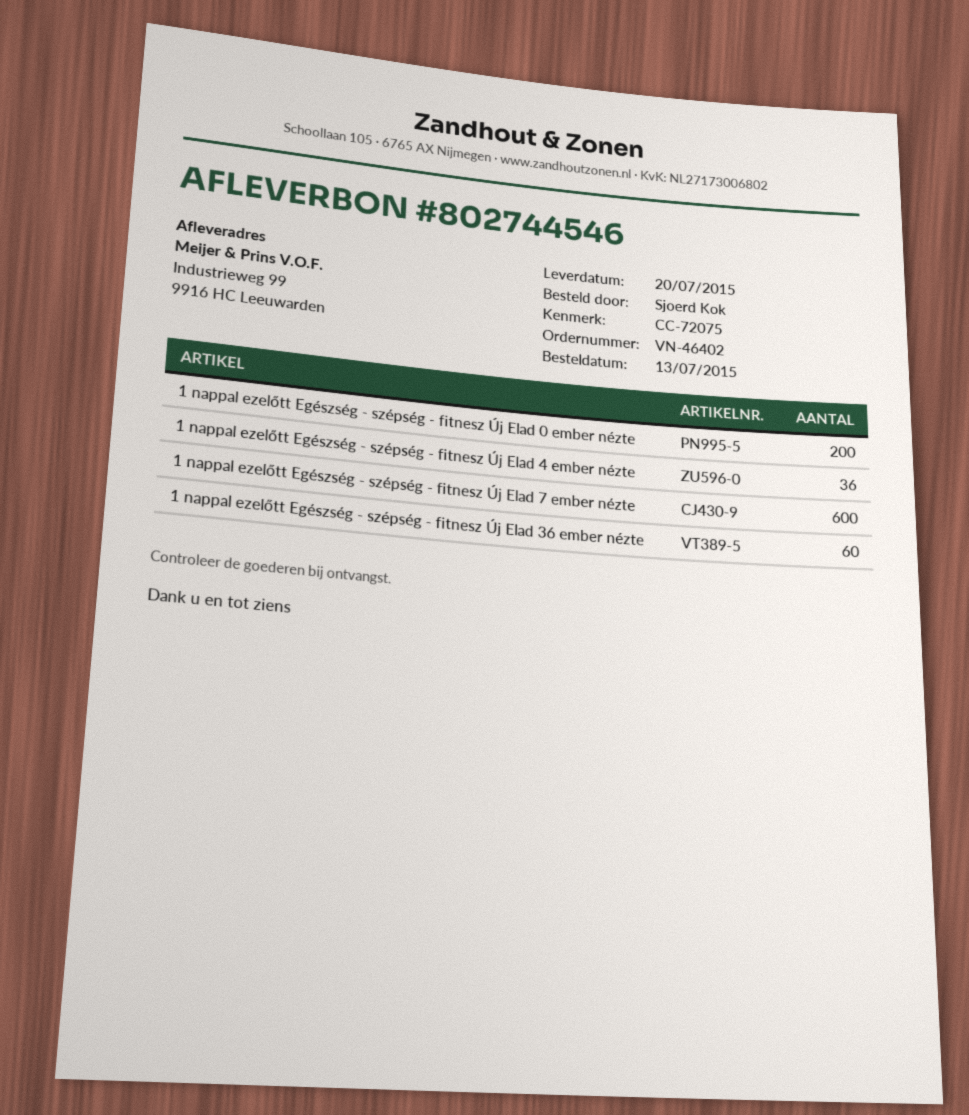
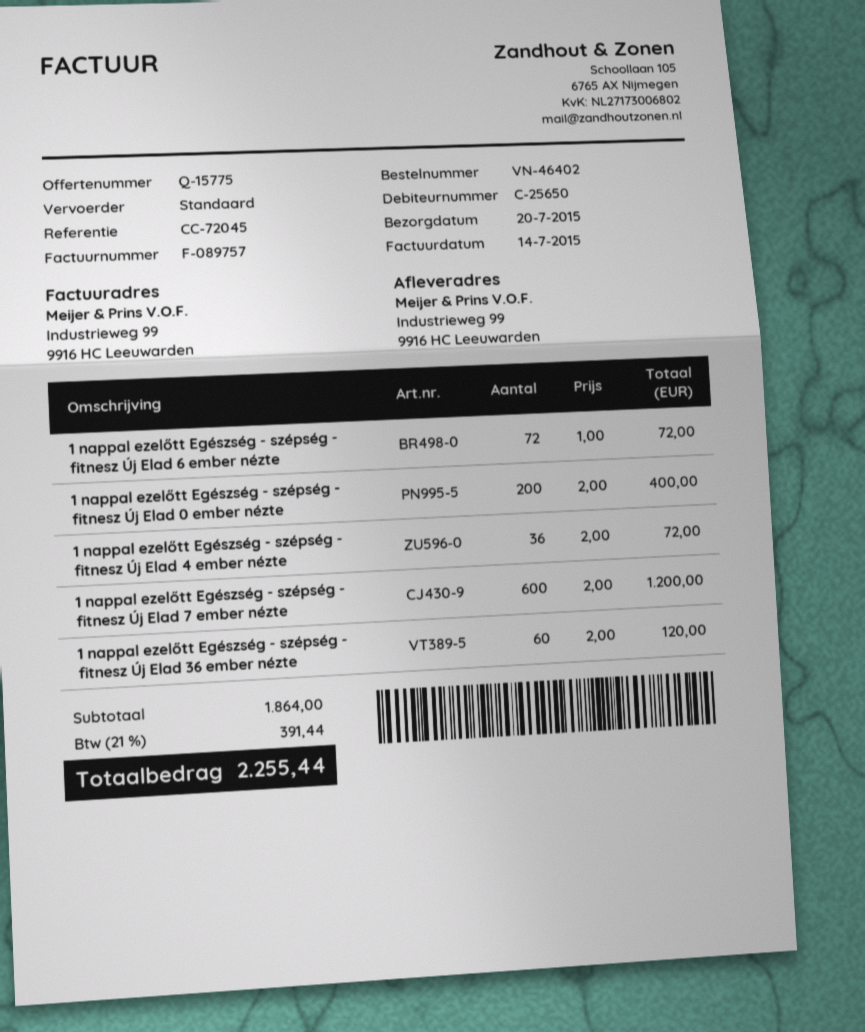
reference: CC-72075 -> CC-72045
1 nappal ezelőtt Egészség - szépség - fitnesz Új Elad 6 ember nézte: none -> 72

